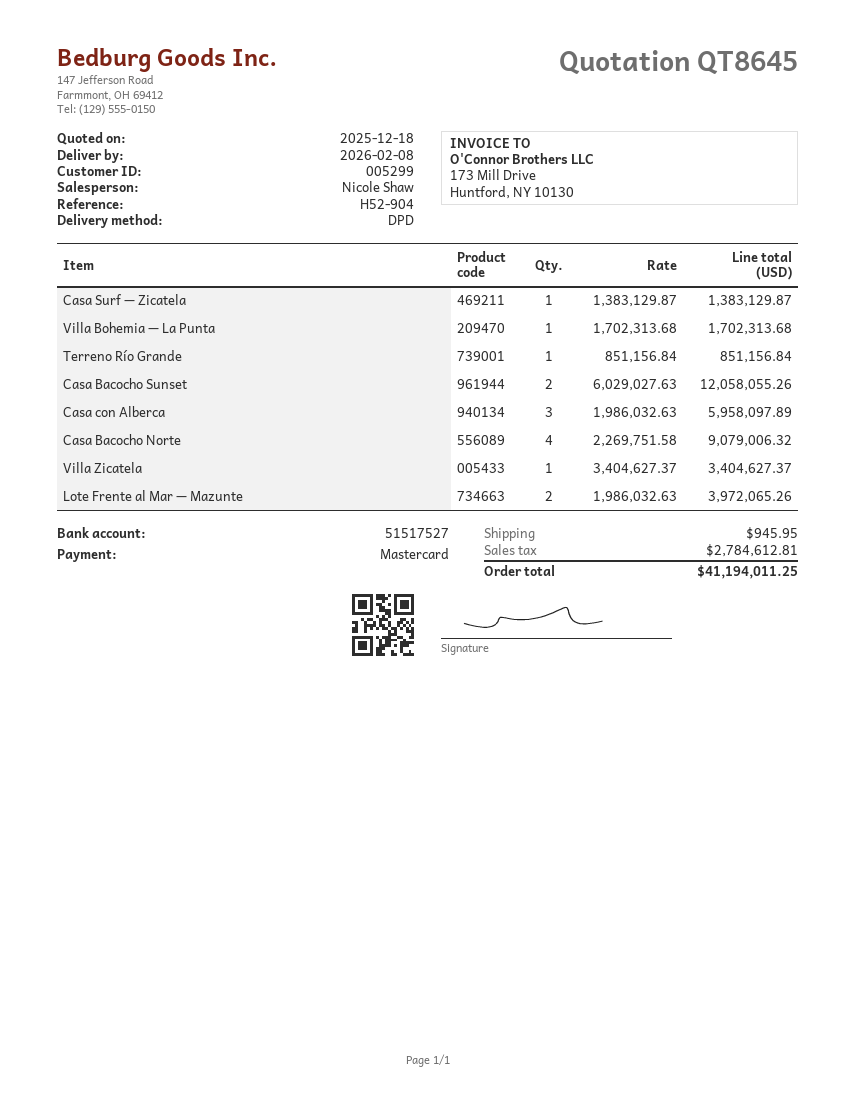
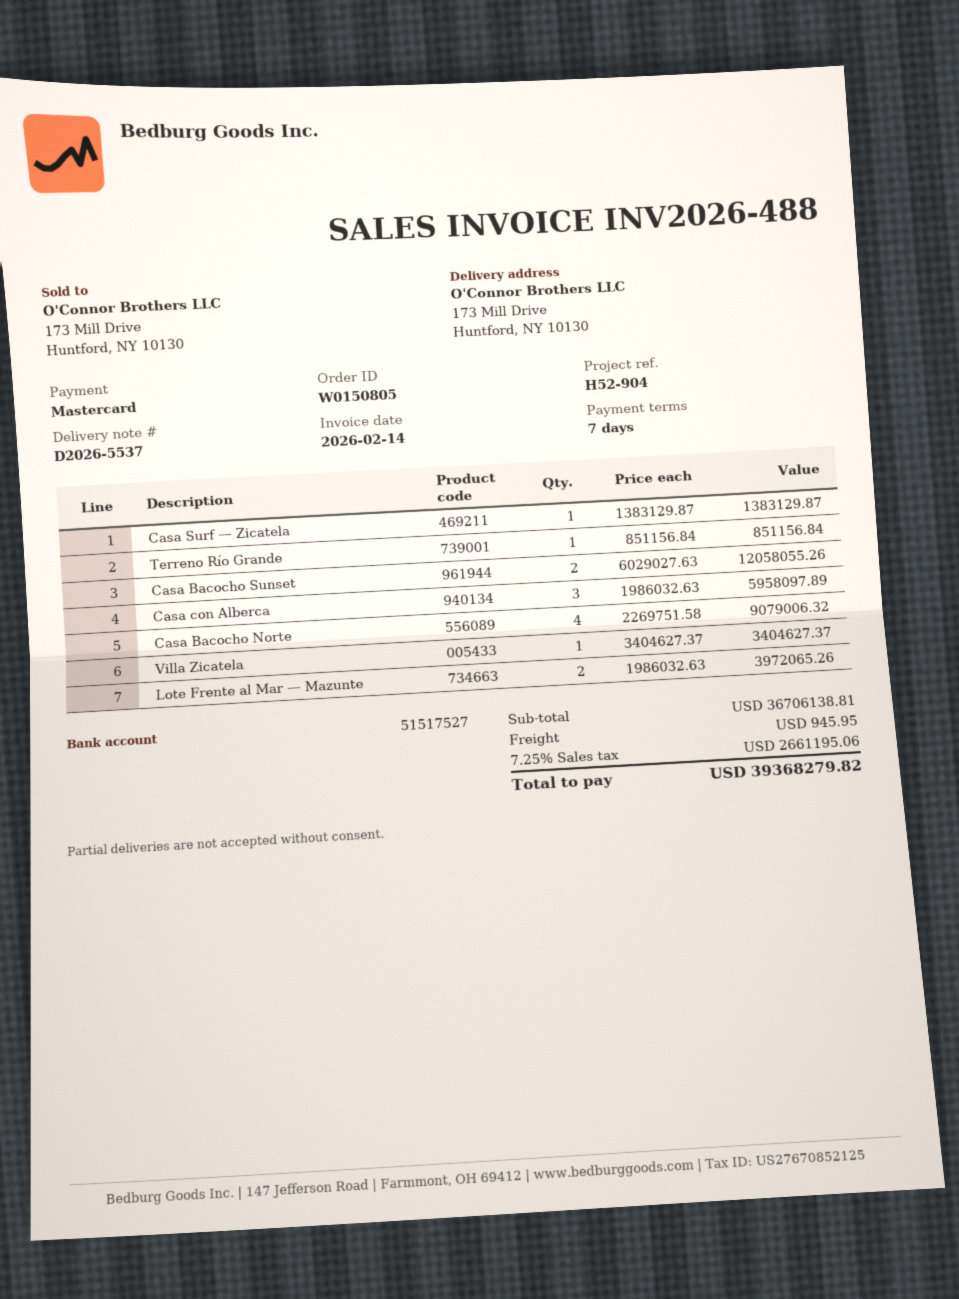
Villa Bohemia — La Punta: 1 x 1702313.68 = 1702313.68 -> none
tax: 2784612.81 -> 2661195.06
total: 41194011.25 -> 39368279.82

